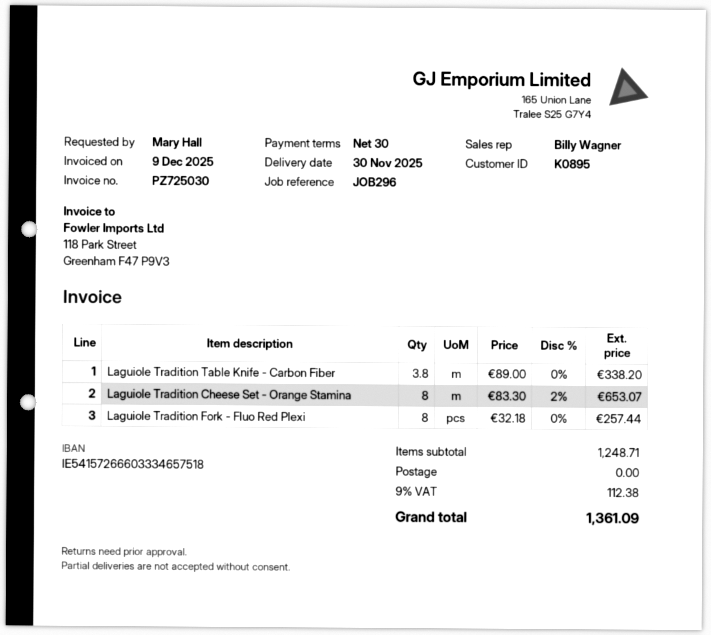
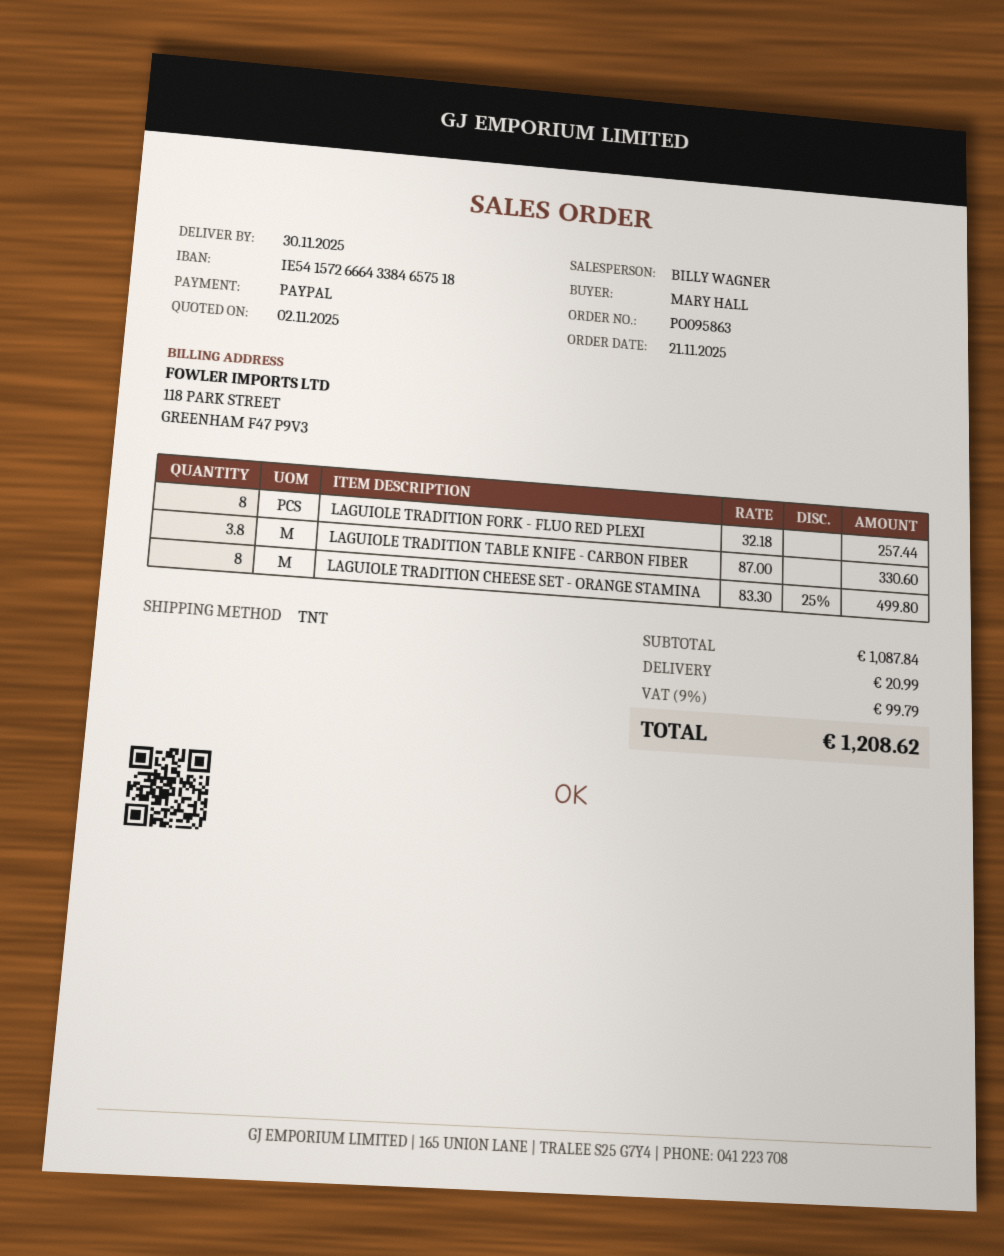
bank account: IE54157266603334657518 -> IE54157266643384657518
Laguiole Tradition Table Knife - Carbon Fiber: 3.8 x 89.00 = 338.20 -> 3.8 x 87.00 = 330.60
Laguiole Tradition Cheese Set - Orange Stamina: 8 x 83.30 - 2% = 653.07 -> 8 x 83.30 - 25% = 499.80
subtotal: 1248.71 -> 1087.84
shipping: 0.00 -> 20.99
tax: 9% = 112.38 -> 9% = 99.79
total: 1361.09 -> 1208.62

